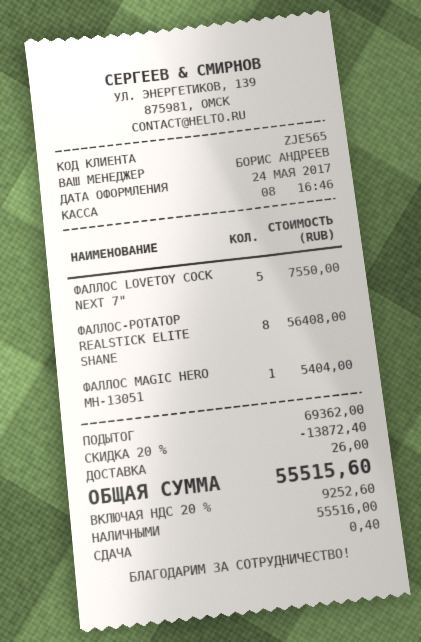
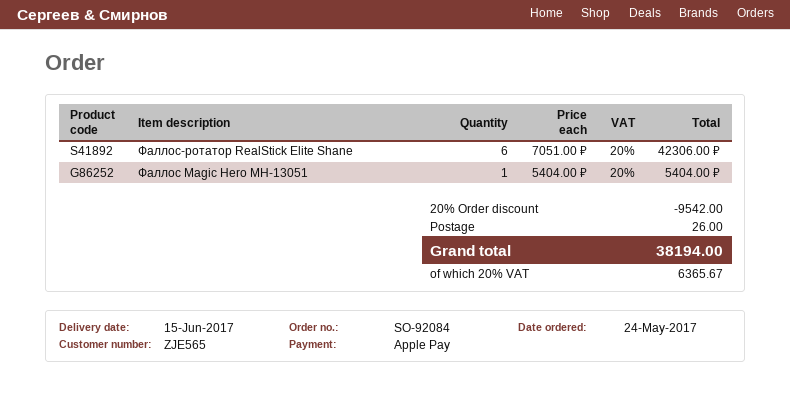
payment method: cash -> Apple Pay
ФАЛЛОС LOVETOY COCK NEXT 7": 5 for 7550.00 -> none
ФАЛЛОС-РОТАТОР REALSTICK ELITE SHANE: 8 for 56408.00 -> 6 for 42306.00
discount: 20% = 13872.40 -> 20% = 9542.00
tax: 20% = 9252.60 -> 20% = 6365.67
total: 55515.60 -> 38194.00

